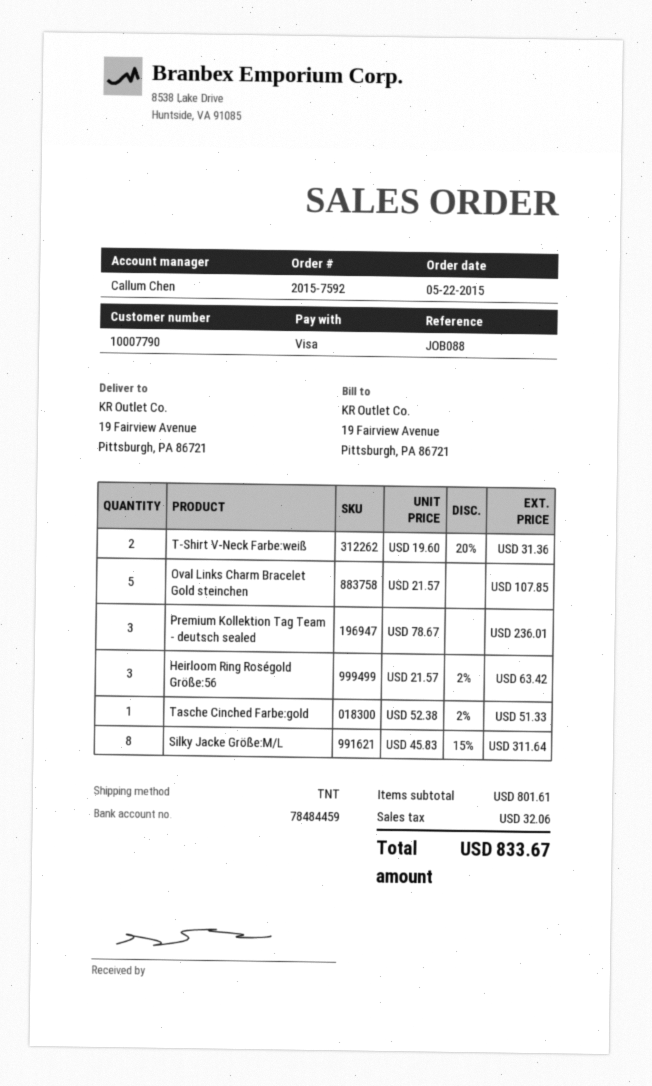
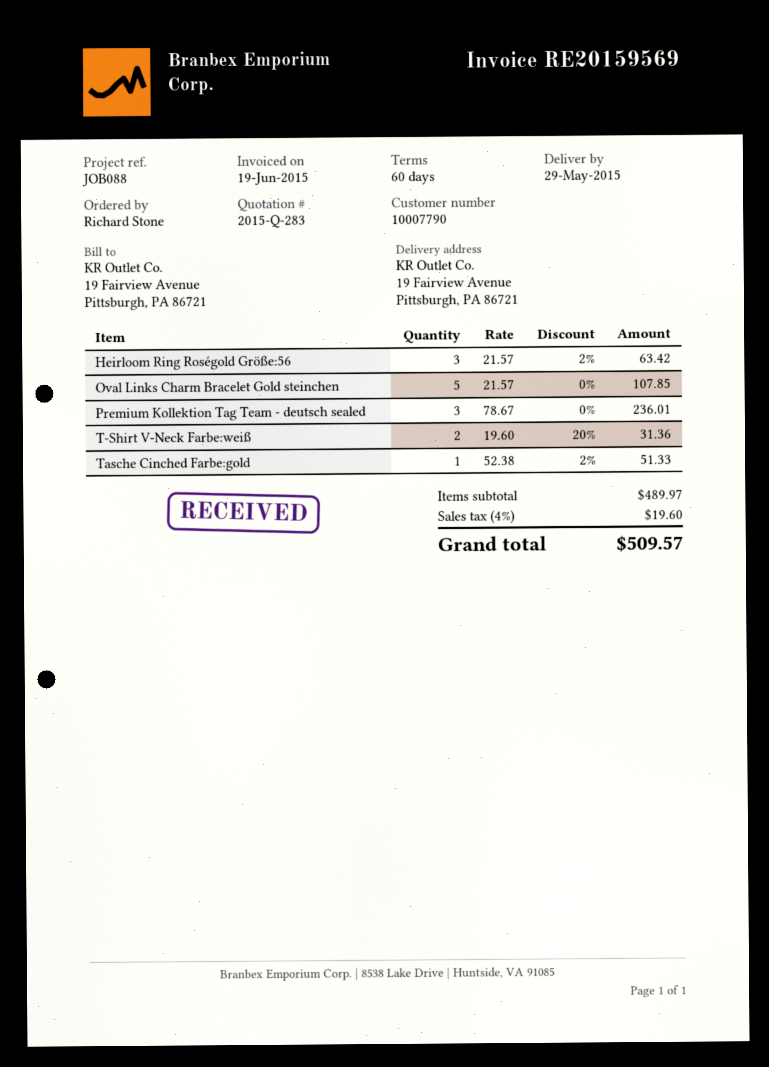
Silky Jacke Größe:M/L: 8 x 45.83 - 15% = 311.64 -> none
subtotal: 801.61 -> 489.97
tax: 32.06 -> 19.60
total: 833.67 -> 509.57

